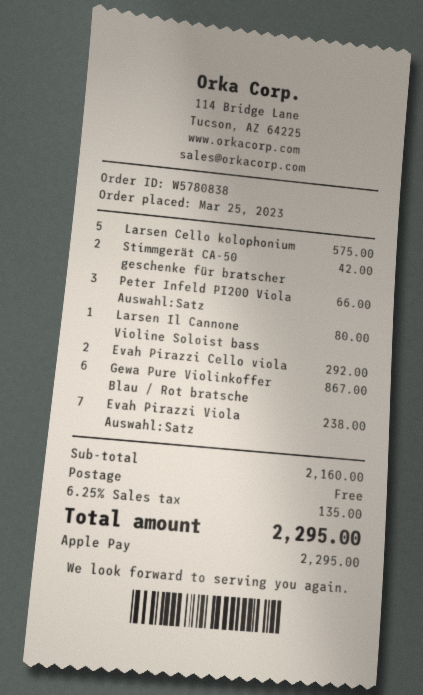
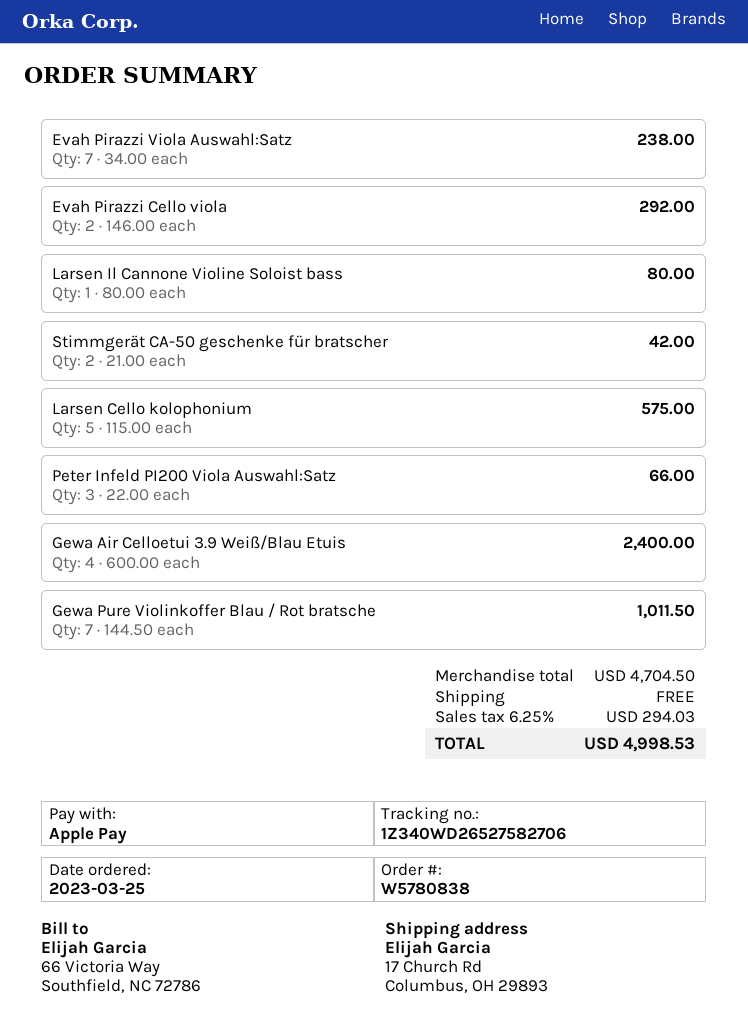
Gewa Pure Violinkoffer Blau / Rot bratsche: 6 for 867.00 -> 7 for 1011.50
Gewa Air Celloetui 3.9 Weiß/Blau Etuis: none -> 4 for 2400.00
subtotal: 2160.00 -> 4704.50
tax: 6.25% = 135.00 -> 6.25% = 294.03
total: 2295.00 -> 4998.53

